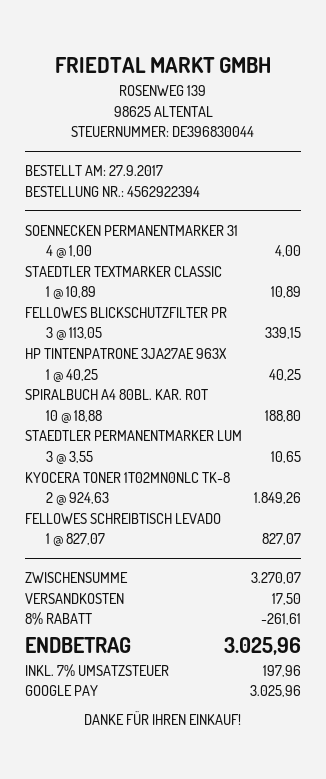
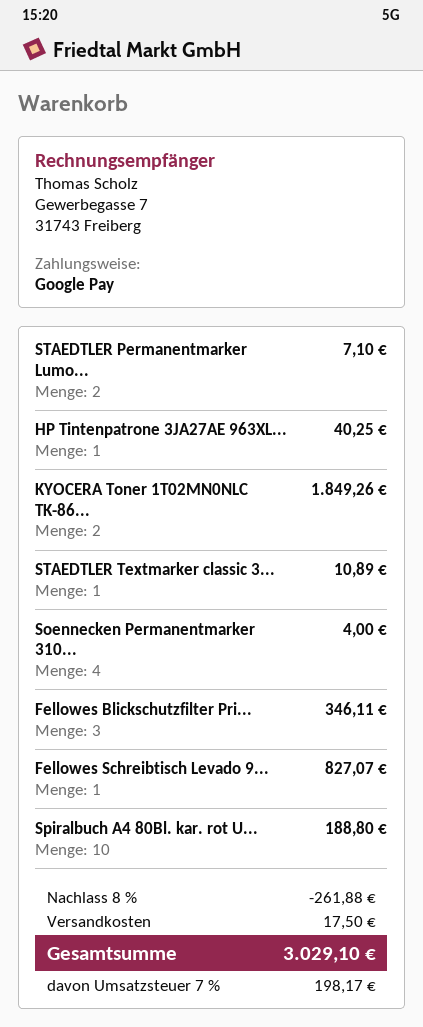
FELLOWES BLICKSCHUTZFILTER PR: 3 for 339.15 -> 3 for 346.11
STAEDTLER PERMANENTMARKER LUM: 3 for 10.65 -> 2 for 7.10
discount: 8% = 261.61 -> 8% = 261.88
tax: 7% = 197.96 -> 7% = 198.17
total: 3025.96 -> 3029.10

